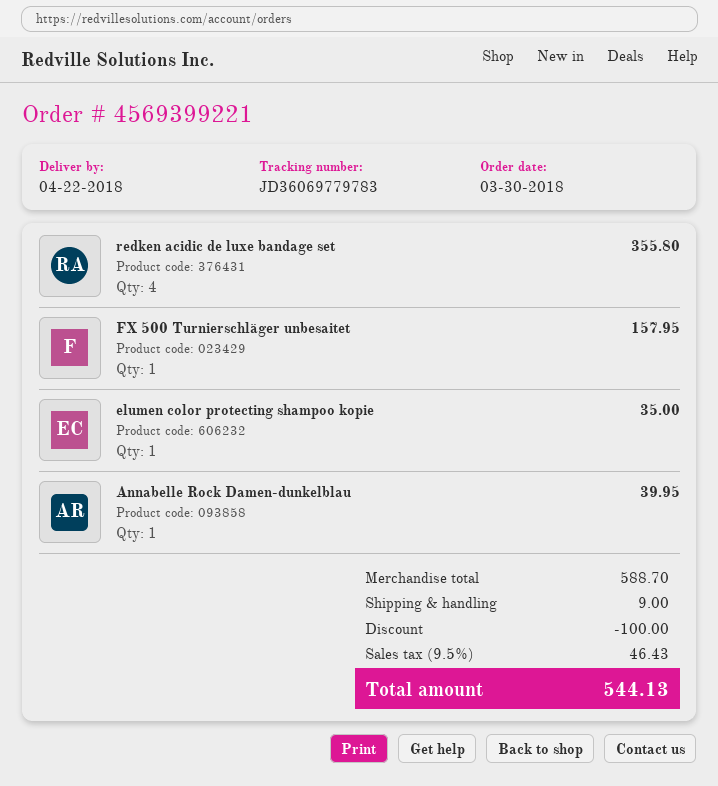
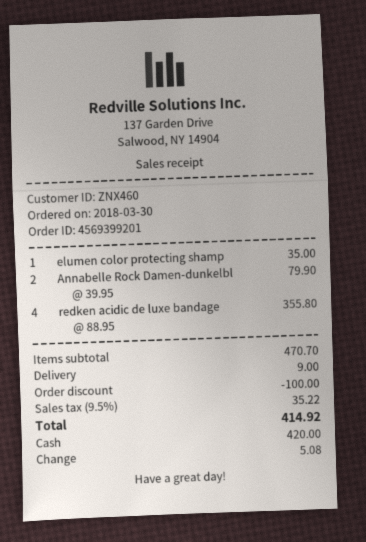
order number: 4569399221 -> 4569399201
FX 500 Turnierschläger unbesaitet: 1 for 157.95 -> none
Annabelle Rock Damen-dunkelblau: 1 for 39.95 -> 2 for 79.90
subtotal: 588.70 -> 470.70
tax: 9.5% = 46.43 -> 9.5% = 35.22
total: 544.13 -> 414.92

